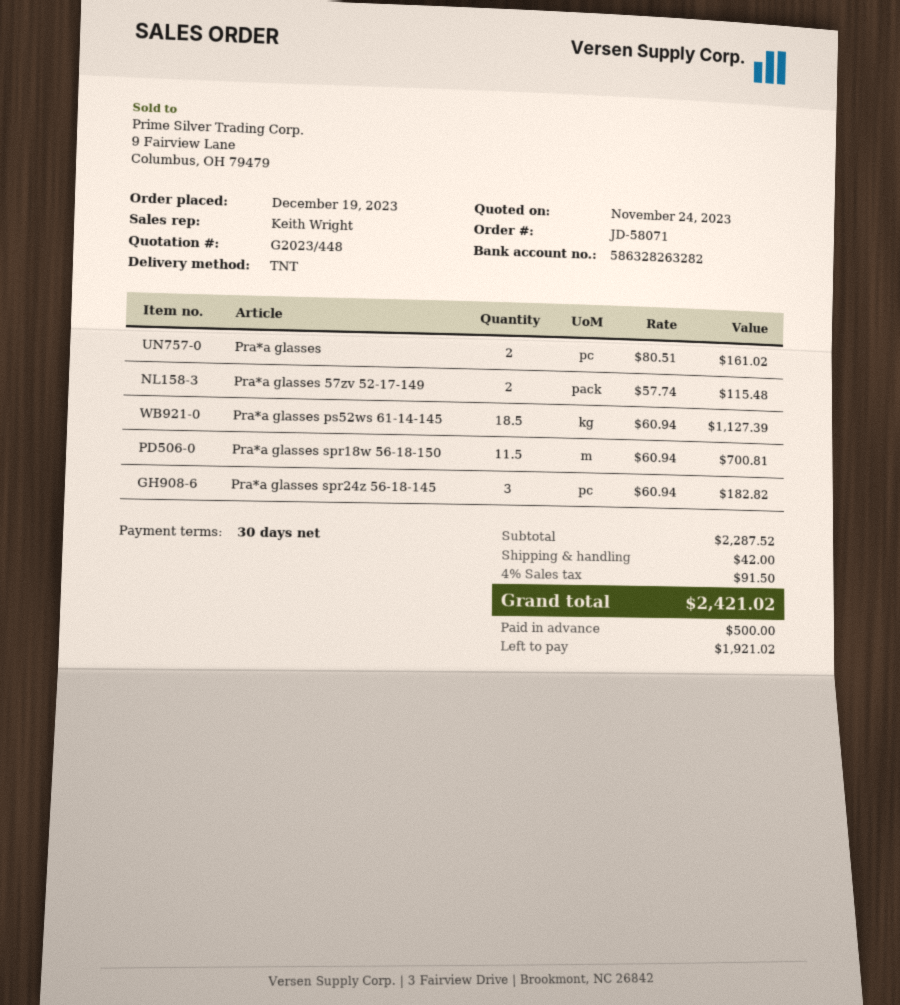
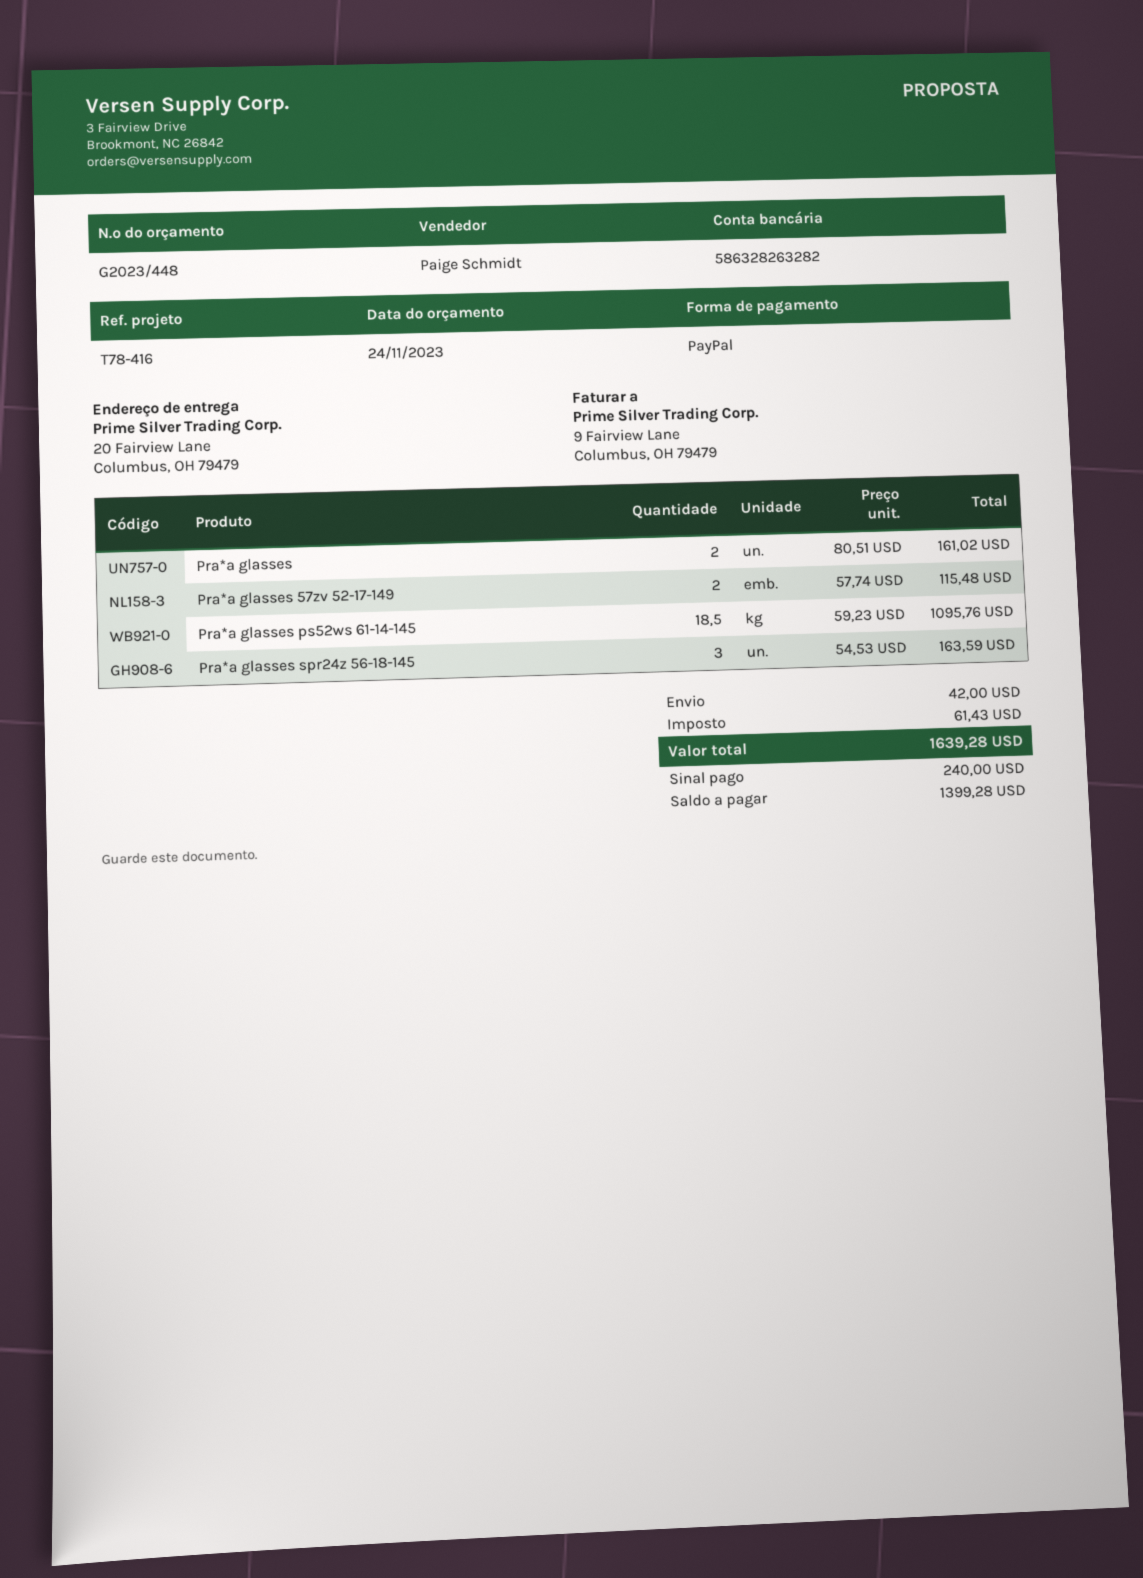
sales rep: Keith Wright -> Paige Schmidt
Pra*a glasses ps52ws 61-14-145: 18.5 x 60.94 = 1127.39 -> 18.5 x 59.23 = 1095.76
Pra*a glasses spr18w 56-18-150: 11.5 x 60.94 = 700.81 -> none
Pra*a glasses spr24z 56-18-145: 3 x 60.94 = 182.82 -> 3 x 54.53 = 163.59
tax: 91.50 -> 61.43
total: 2421.02 -> 1639.28
deposit: 500.00 -> 240.00
balance: 1921.02 -> 1399.28

